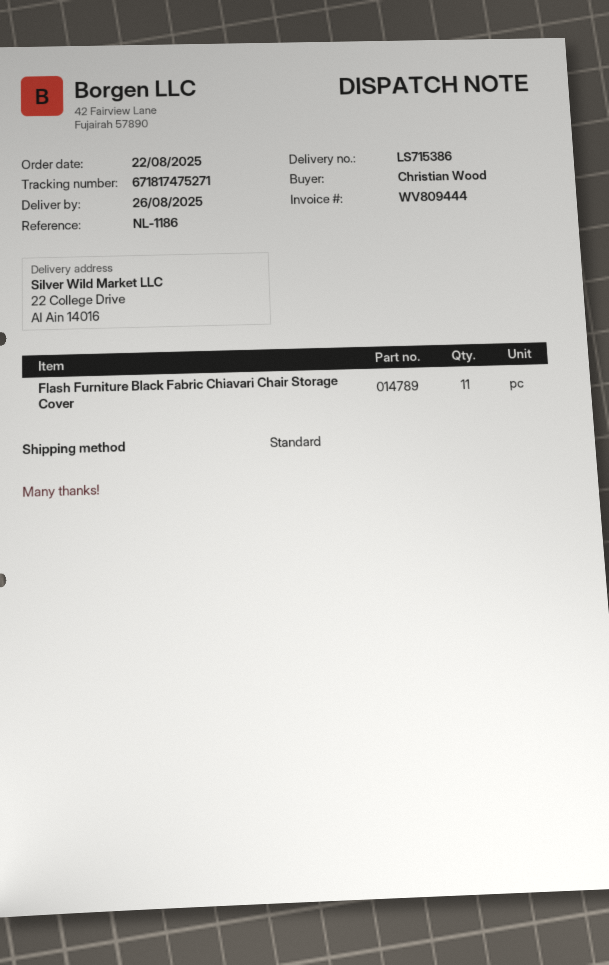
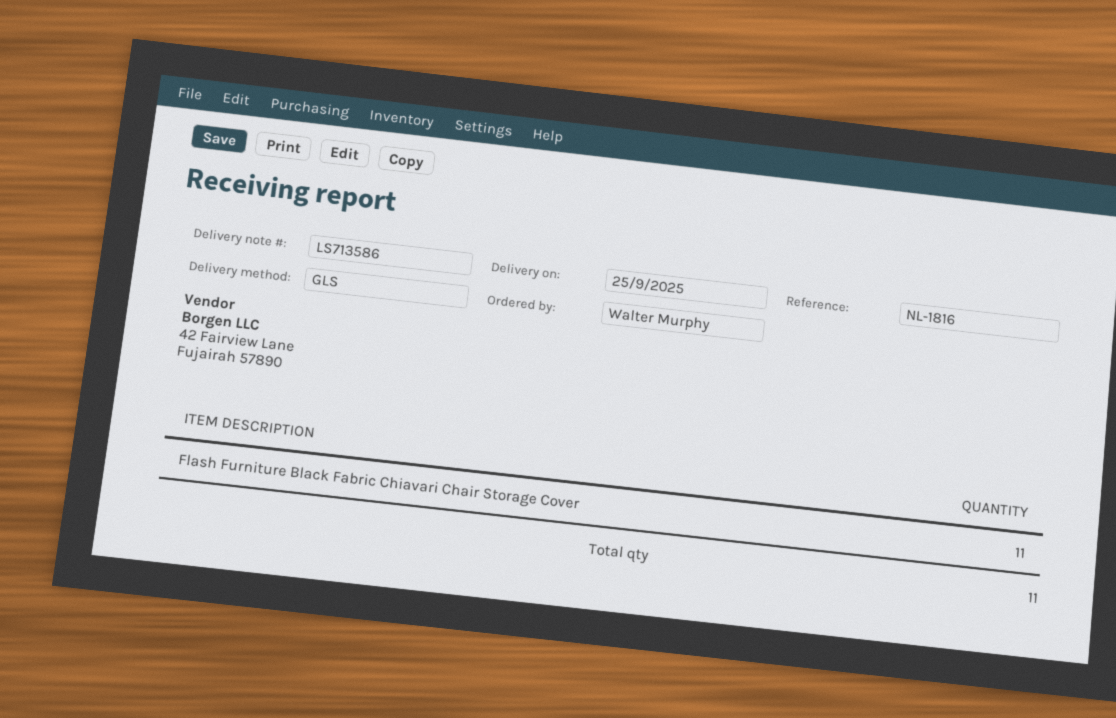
delivery note number: LS715386 -> LS713586
delivery date: 2025-08-26 -> 2025-09-25
reference: NL-1186 -> NL-1816
ordered by: Christian Wood -> Walter Murphy
shipping method: standard -> GLS

